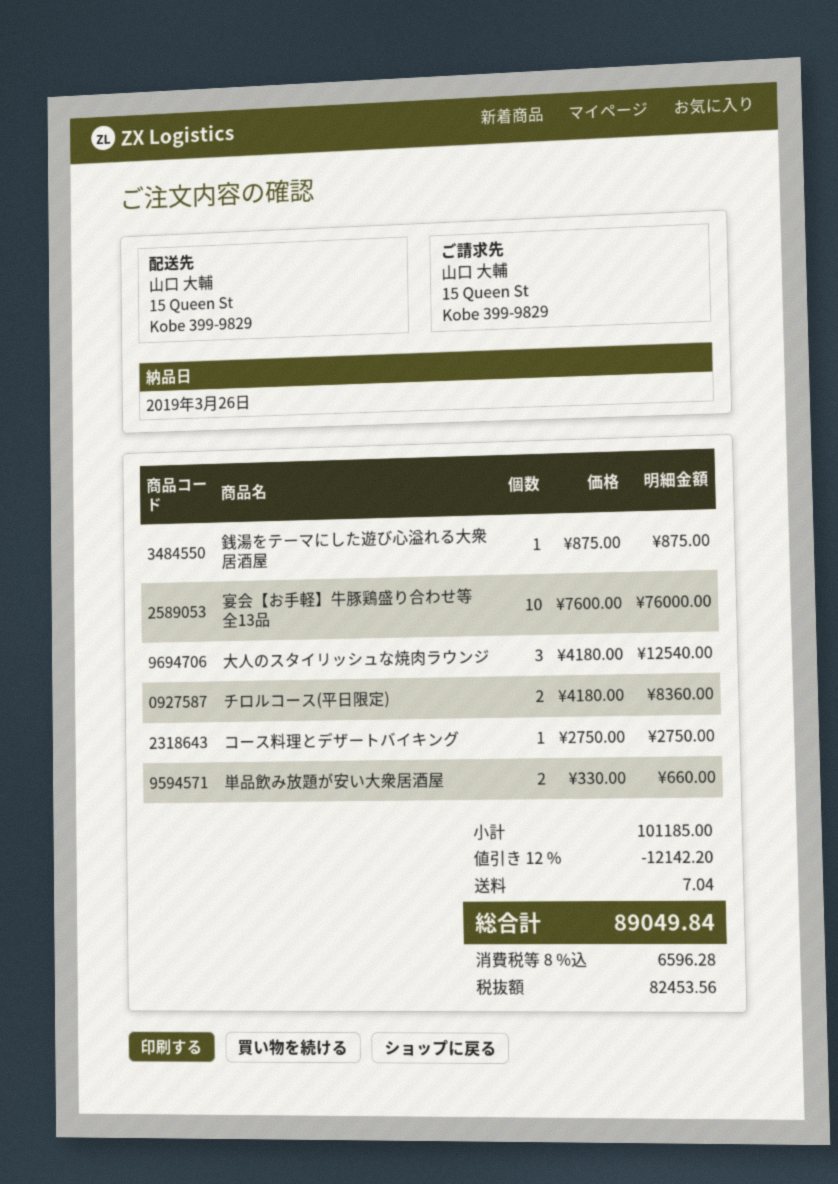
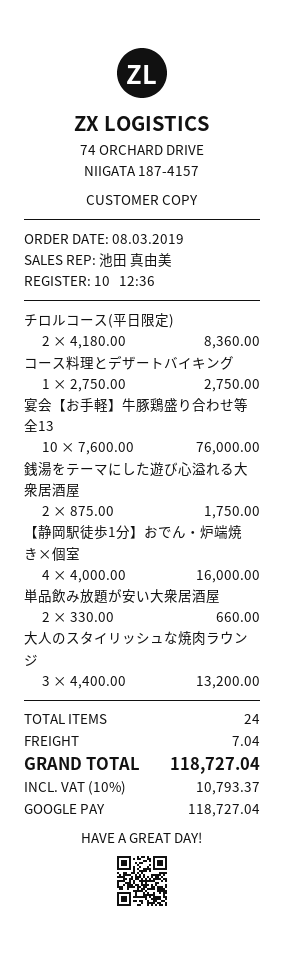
銭湯をテーマにした遊び心溢れる大衆居酒屋: 1 x 875.00 = 875.00 -> 2 x 875.00 = 1750.00
大人のスタイリッシュな焼肉ラウンジ: 3 x 4180.00 = 12540.00 -> 3 x 4400.00 = 13200.00
【静岡駅徒歩1分】おでん・炉端焼き×個室: none -> 4 x 4000.00 = 16000.00
discount: 12% = 12142.20 -> none
tax: 8% = 6596.28 -> 10% = 10793.37
total: 89049.84 -> 118727.04

